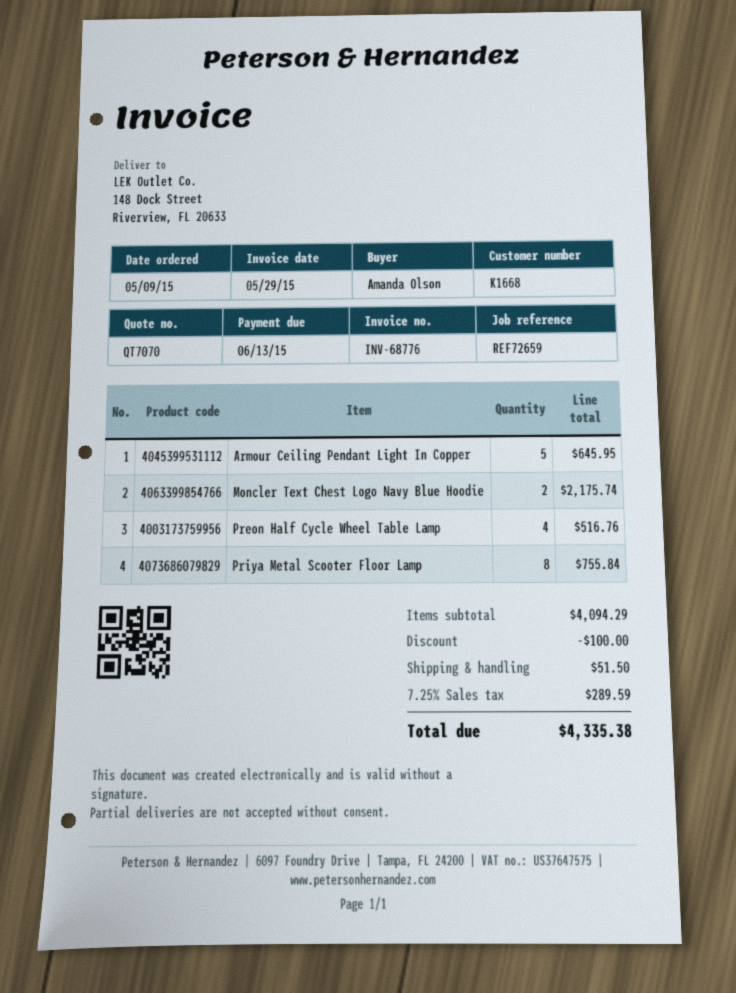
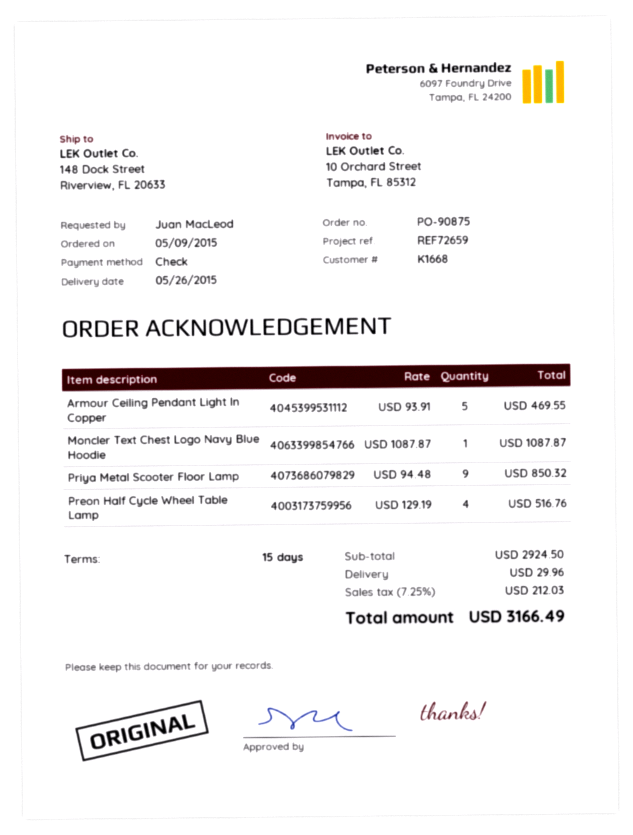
ordered by: Amanda Olson -> Juan MacLeod
Armour Ceiling Pendant Light In Copper: 5 for 645.95 -> 5 for 469.55
Moncler Text Chest Logo Navy Blue Hoodie: 2 for 2175.74 -> 1 for 1087.87
Priya Metal Scooter Floor Lamp: 8 for 755.84 -> 9 for 850.32
subtotal: 4094.29 -> 2924.50
discount: 100.00 -> none
shipping: 51.50 -> 29.96
tax: 7.25% = 289.59 -> 7.25% = 212.03
total: 4335.38 -> 3166.49

